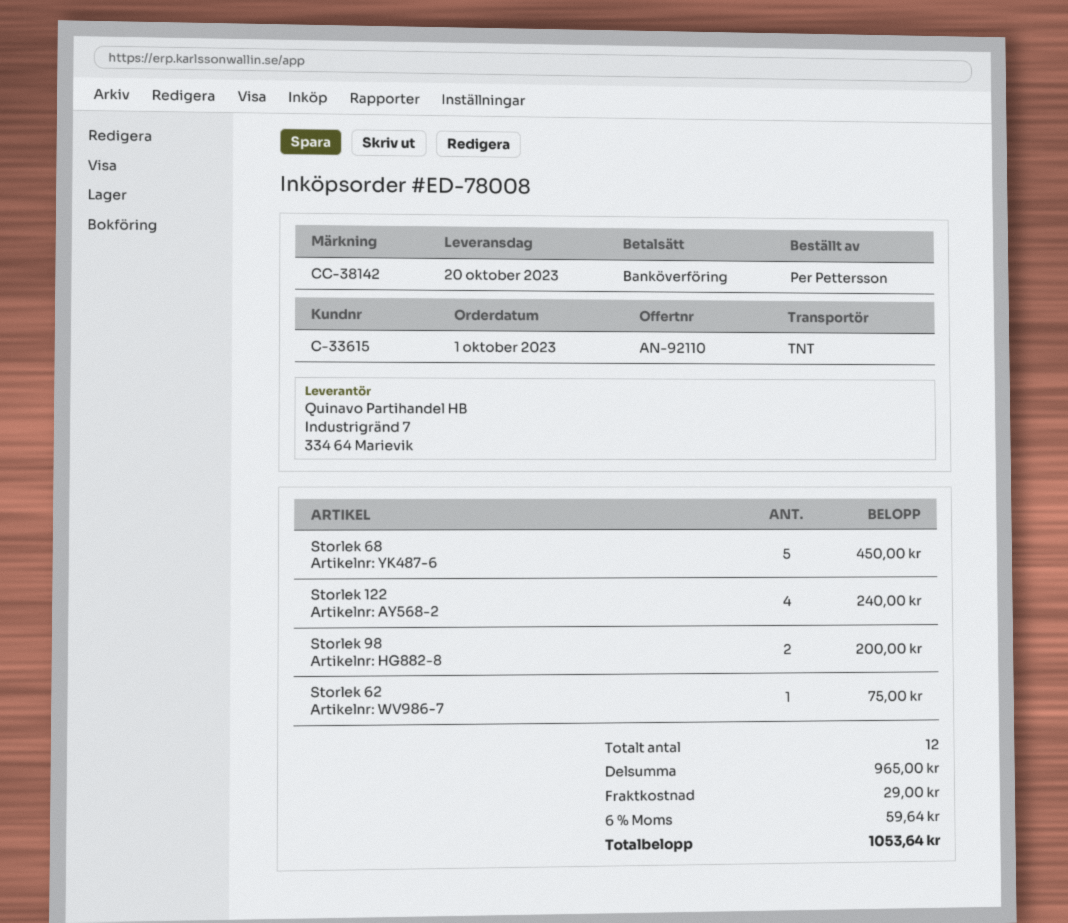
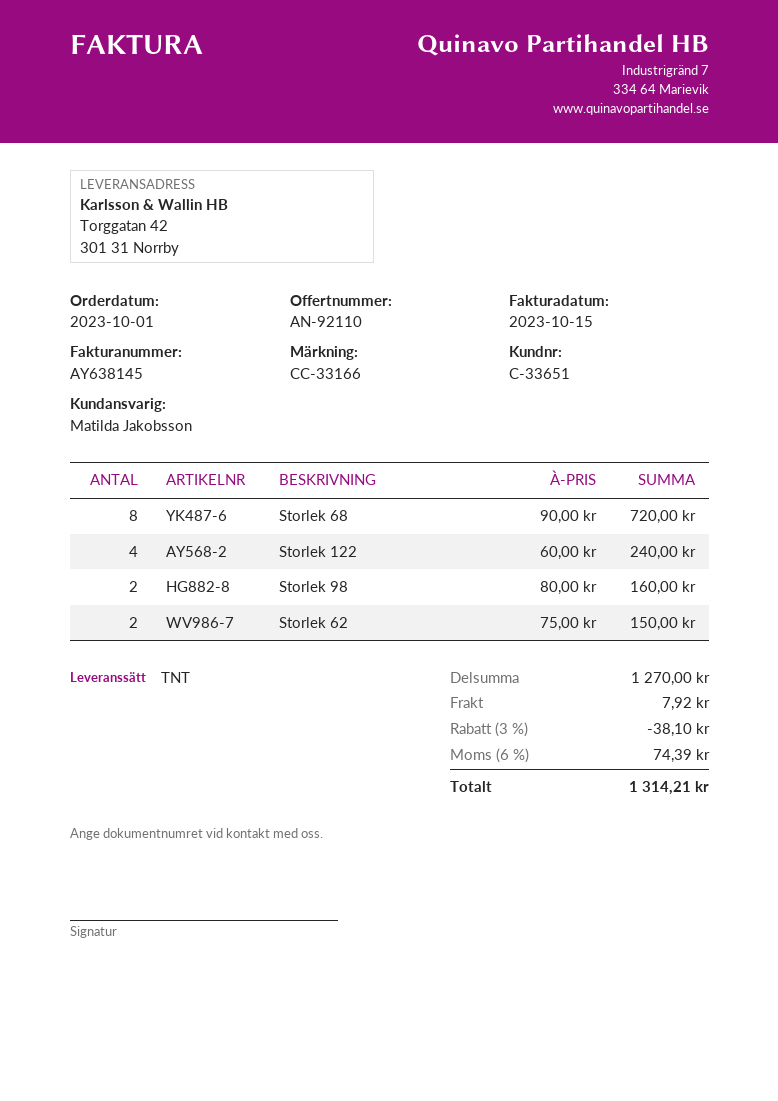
customer number: C-33615 -> C-33651
reference: CC-38142 -> CC-33166
Storlek 68: 5 for 450.00 -> 8 for 720.00
Storlek 98: 2 for 200.00 -> 2 for 160.00
Storlek 62: 1 for 75.00 -> 2 for 150.00
subtotal: 965.00 -> 1270.00
discount: none -> 3% = 38.10
shipping: 29.00 -> 7.92
tax: 6% = 59.64 -> 6% = 74.39
total: 1053.64 -> 1314.21

